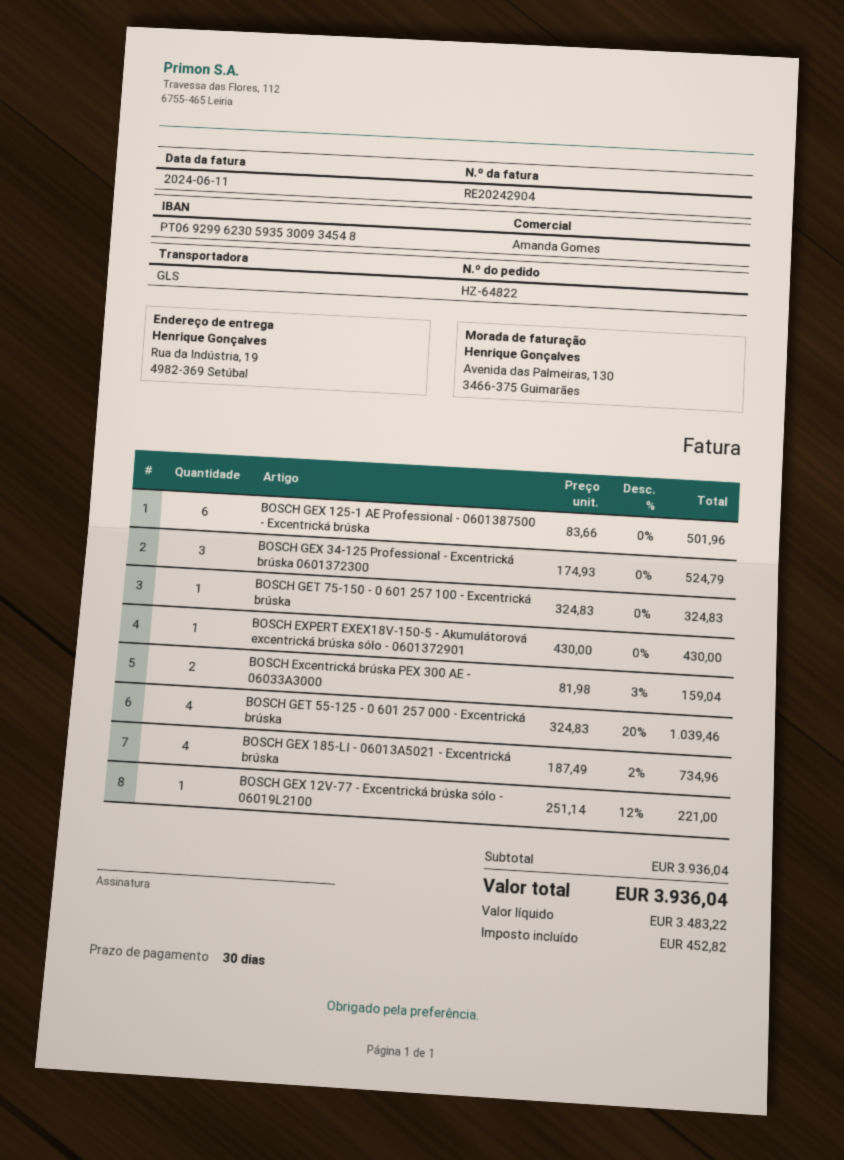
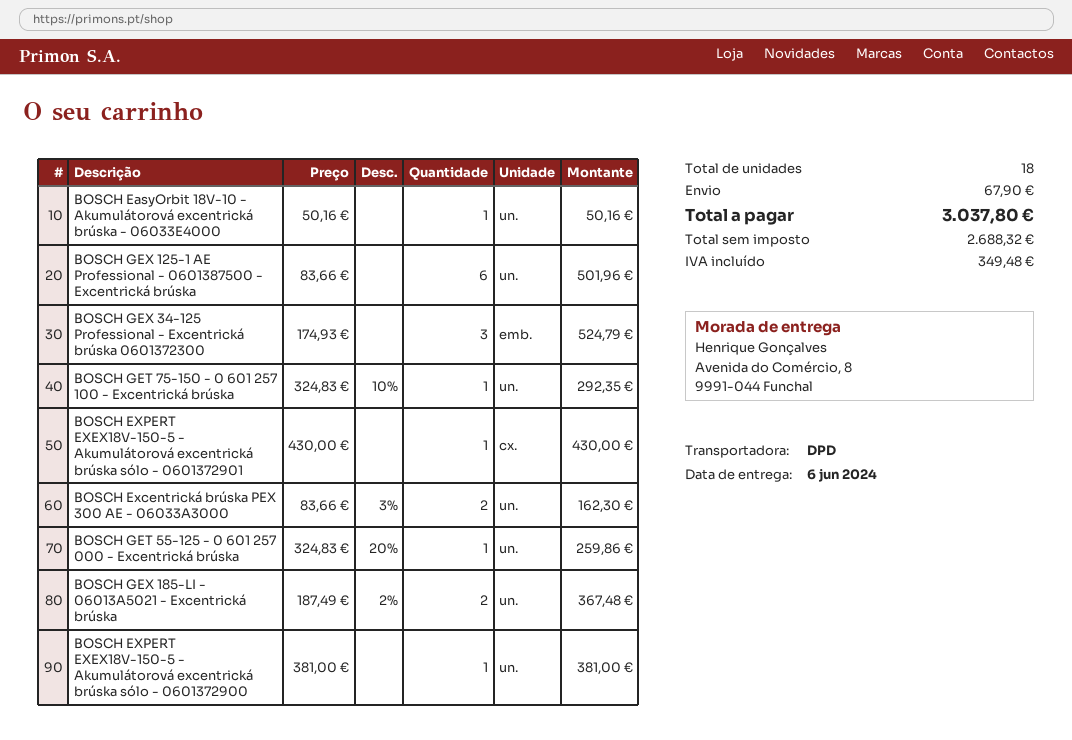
shipping method: GLS -> DPD
ship to: Rua da Indústria, 19, 4982-369 Setúbal -> Avenida do Comércio, 8, 9991-044 Funchal
BOSCH GET 75-150 - 0 601 257 100 - Excentrická brúska: 1 x 324.83 = 324.83 -> 1 x 324.83 - 10% = 292.35
BOSCH Excentrická brúska PEX 300 AE - 06033A3000: 2 x 81.98 - 3% = 159.04 -> 2 x 83.66 - 3% = 162.30
BOSCH GET 55-125 - 0 601 257 000 - Excentrická brúska: 4 x 324.83 - 20% = 1039.46 -> 1 x 324.83 - 20% = 259.86
BOSCH GEX 185-LI - 06013A5021 - Excentrická brúska: 4 x 187.49 - 2% = 734.96 -> 2 x 187.49 - 2% = 367.48
BOSCH GEX 12V-77 - Excentrická brúska sólo - 06019L2100: 1 x 251.14 - 12% = 221.00 -> none
BOSCH EasyOrbit 18V-10 - Akumulátorová excentrická brúska - 06033E4000: none -> 1 x 50.16 = 50.16
BOSCH EXPERT EXEX18V-150-5 - Akumulátorová excentrická brúska sólo - 0601372900: none -> 1 x 381.00 = 381.00
shipping: none -> 67.90
net: 3483.22 -> 2688.32
tax: 452.82 -> 349.48
total: 3936.04 -> 3037.80

